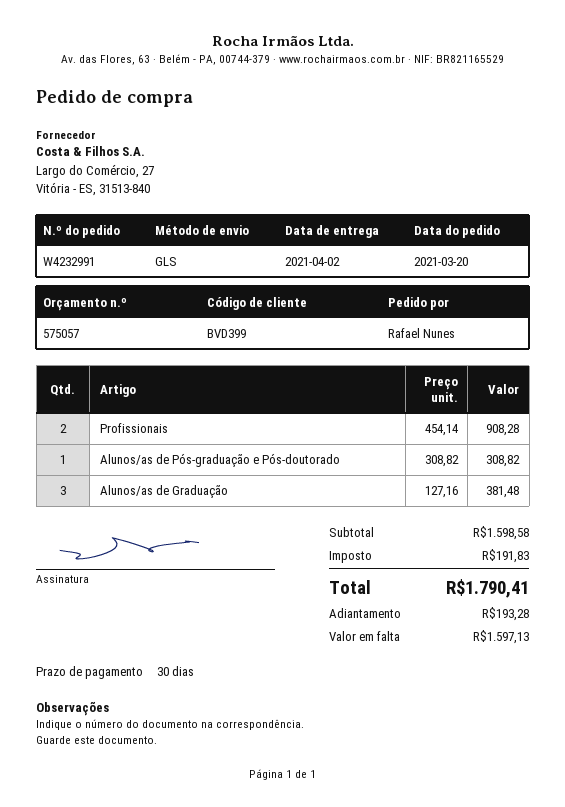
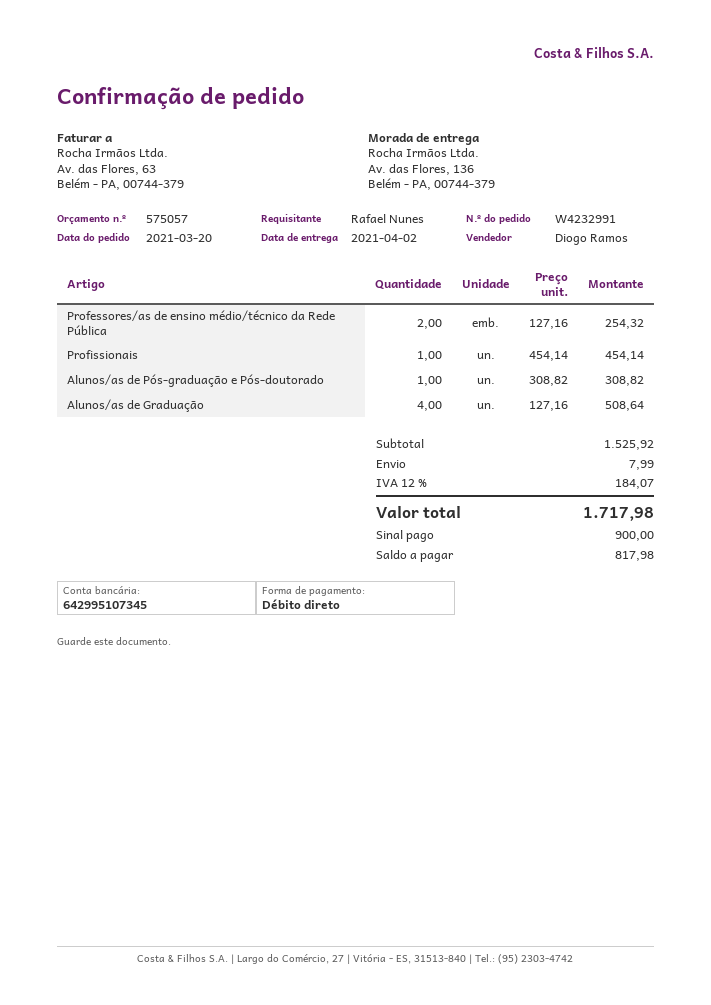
Profissionais: 2 x 454.14 = 908.28 -> 1 x 454.14 = 454.14
Alunos/as de Graduação: 3 x 127.16 = 381.48 -> 4 x 127.16 = 508.64
Professores/as de ensino médio/técnico da Rede Pública: none -> 2 x 127.16 = 254.32
subtotal: 1598.58 -> 1525.92
shipping: none -> 7.99
tax: 191.83 -> 184.07
total: 1790.41 -> 1717.98
deposit: 193.28 -> 900.00
balance: 1597.13 -> 817.98

